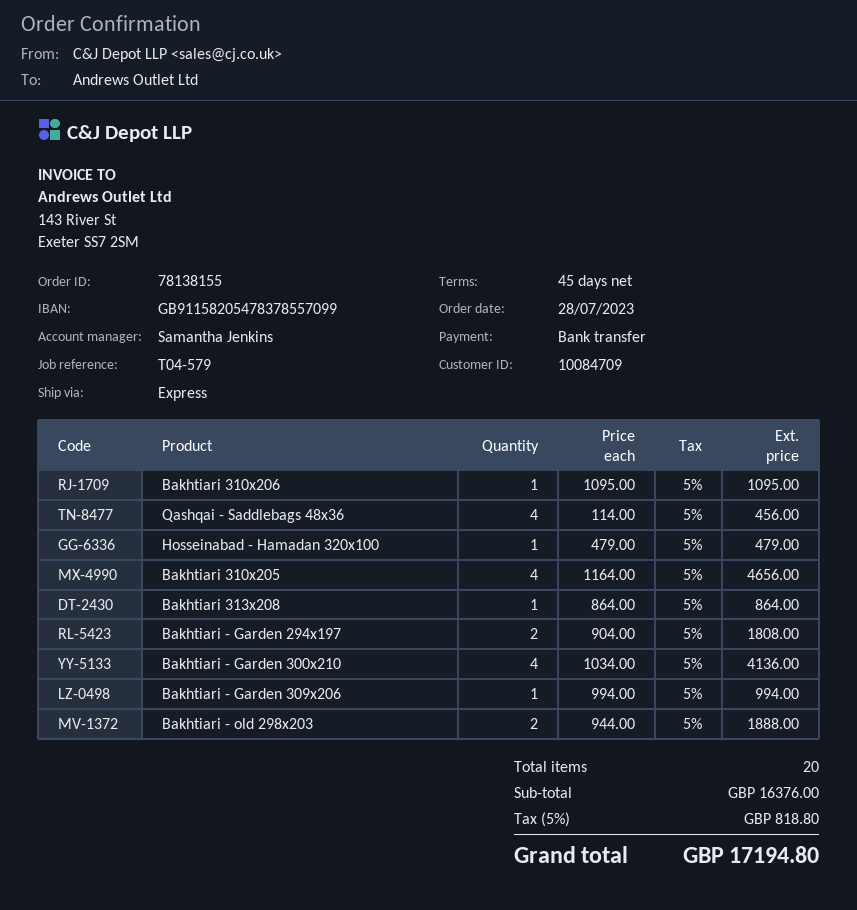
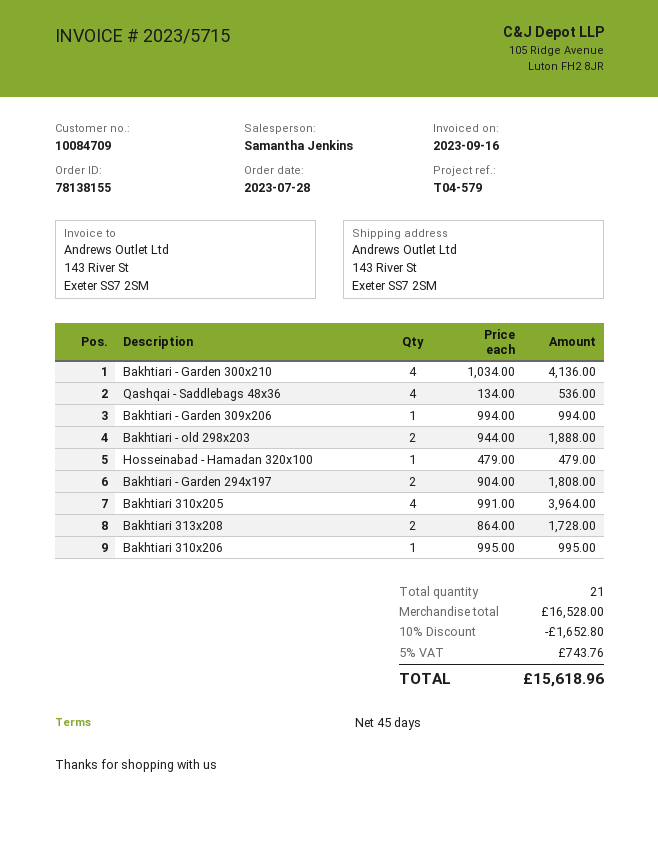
Bakhtiari 310x206: 1 x 1095.00 = 1095.00 -> 1 x 995.00 = 995.00
Qashqai - Saddlebags 48x36: 4 x 114.00 = 456.00 -> 4 x 134.00 = 536.00
Bakhtiari 310x205: 4 x 1164.00 = 4656.00 -> 4 x 991.00 = 3964.00
Bakhtiari 313x208: 1 x 864.00 = 864.00 -> 2 x 864.00 = 1728.00
total quantity: 20 -> 21
subtotal: 16376.00 -> 16528.00
discount: none -> 10% = 1652.80
tax: 5% = 818.80 -> 5% = 743.76
total: 17194.80 -> 15618.96

